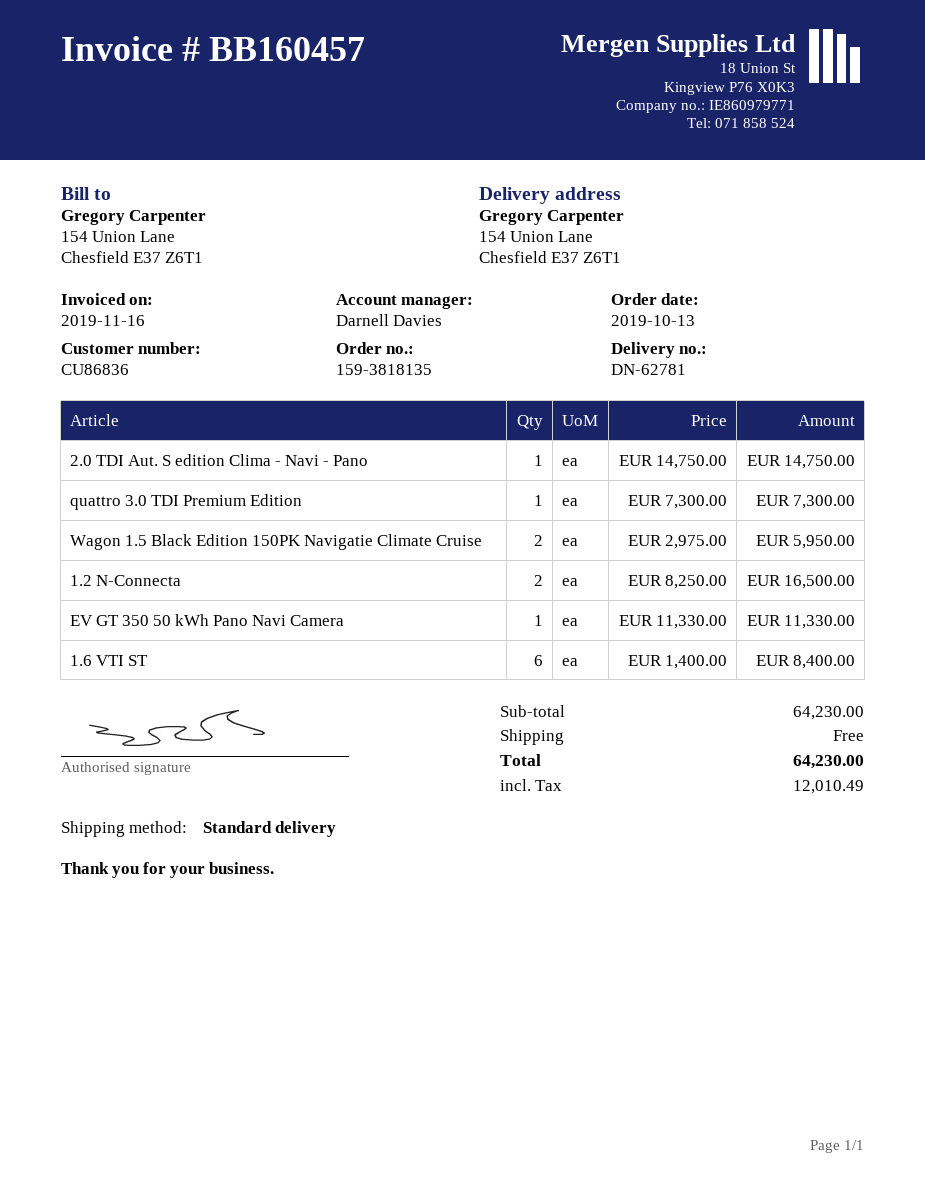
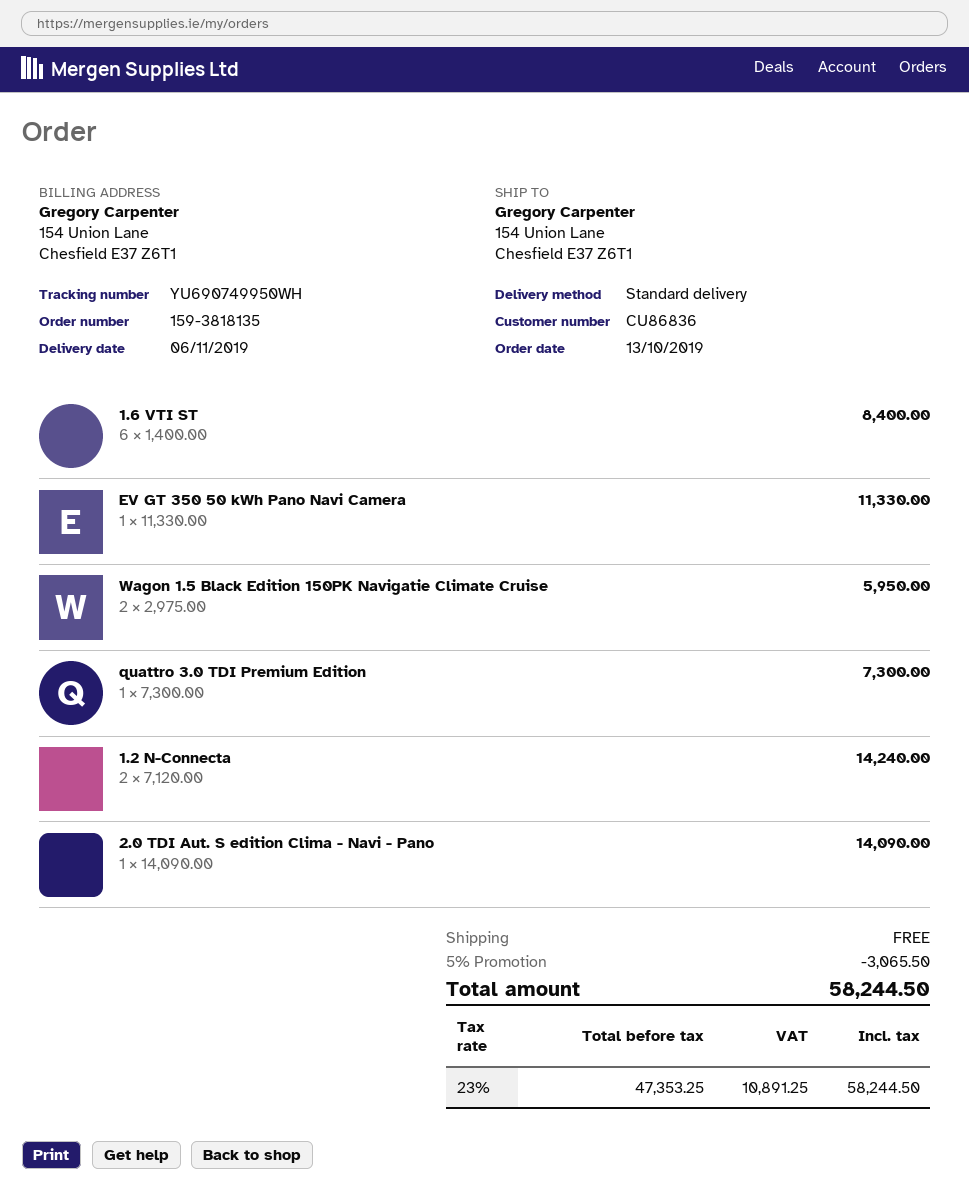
2.0 TDI Aut. S edition Clima - Navi - Pano: 1 x 14750.00 = 14750.00 -> 1 x 14090.00 = 14090.00
1.2 N-Connecta: 2 x 8250.00 = 16500.00 -> 2 x 7120.00 = 14240.00
discount: none -> 5% = 3065.50
tax: 12010.49 -> 10891.25
total: 64230.00 -> 58244.50

